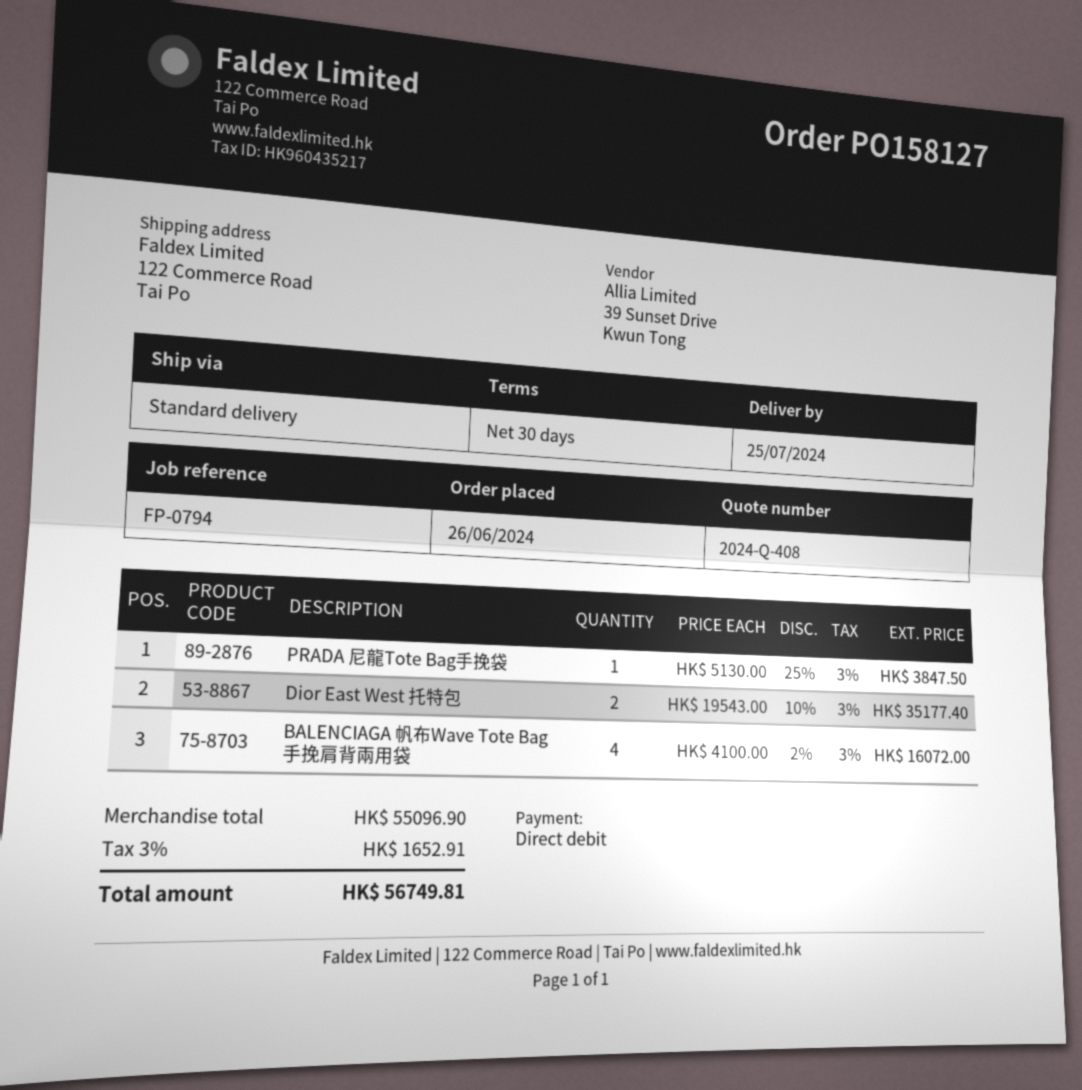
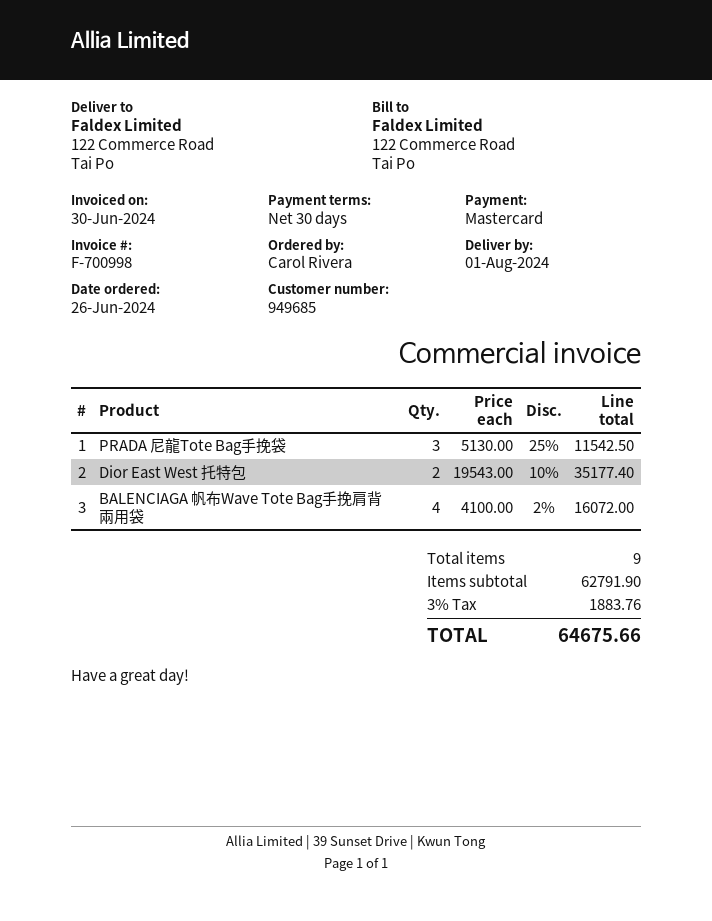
delivery date: 2024-07-25 -> 2024-08-01
payment method: direct debit -> Mastercard
PRADA 尼龍Tote Bag手挽袋: 1 x 5130.00 - 25% = 3847.50 -> 3 x 5130.00 - 25% = 11542.50
subtotal: 55096.90 -> 62791.90
tax: 3% = 1652.91 -> 3% = 1883.76
total: 56749.81 -> 64675.66

